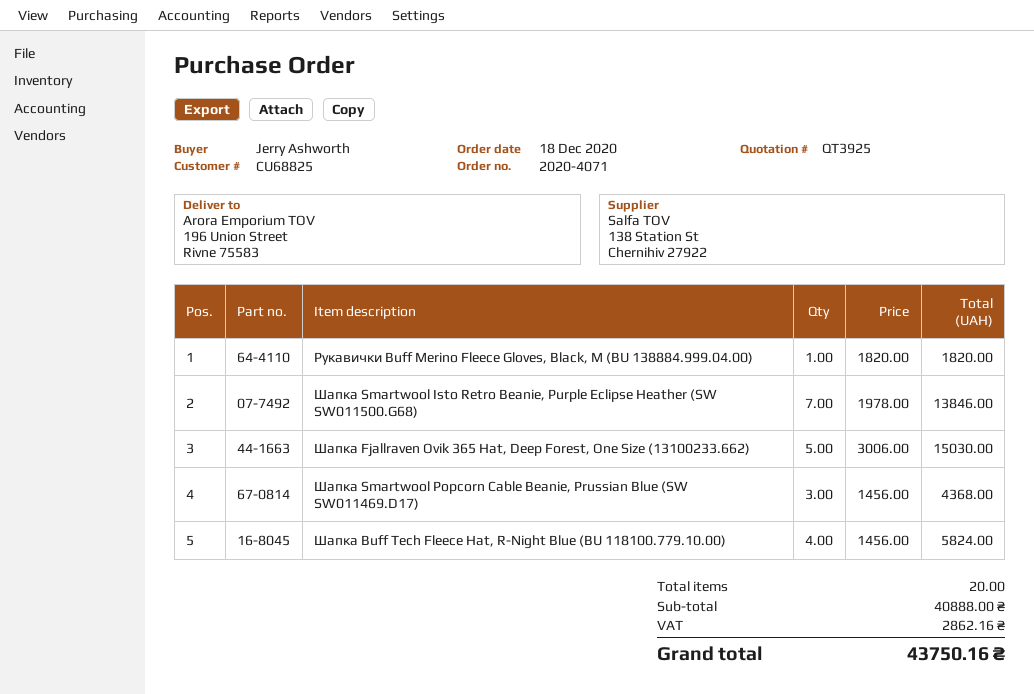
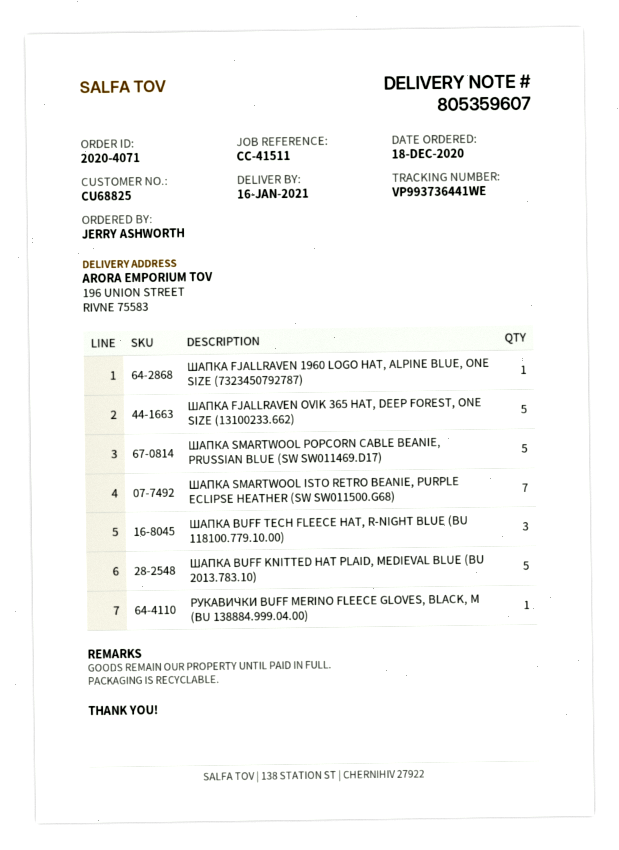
Шапка Smartwool Popcorn Cable Beanie, Prussian Blue (SW SW011469.D17): 3 -> 5
Шапка Buff Tech Fleece Hat, R-Night Blue (BU 118100.779.10.00): 4 -> 3
ШАПКА FJALLRAVEN 1960 LOGO HAT, ALPINE BLUE, ONE SIZE (7323450792787): none -> 1
ШАПКА BUFF KNITTED HAT PLAID, MEDIEVAL BLUE (BU 2013.783.10): none -> 5

